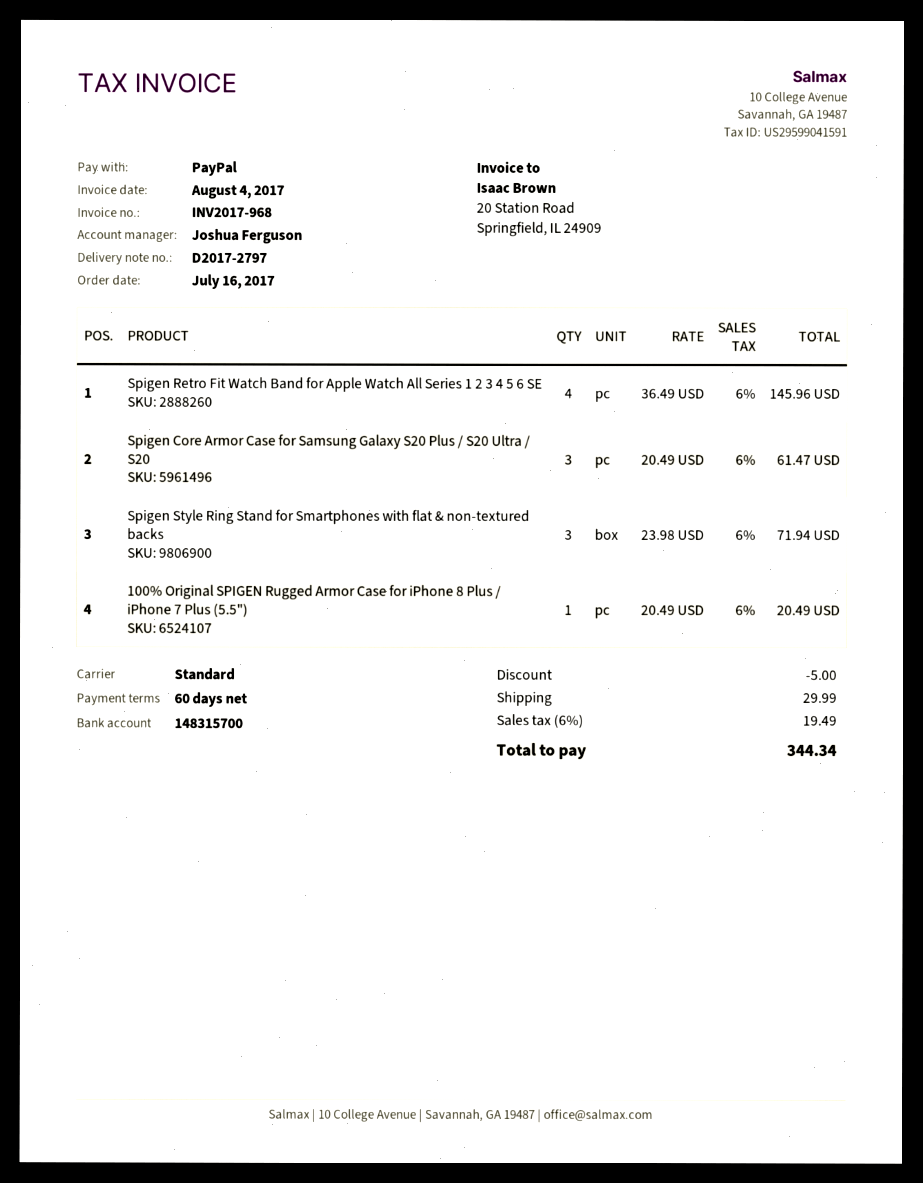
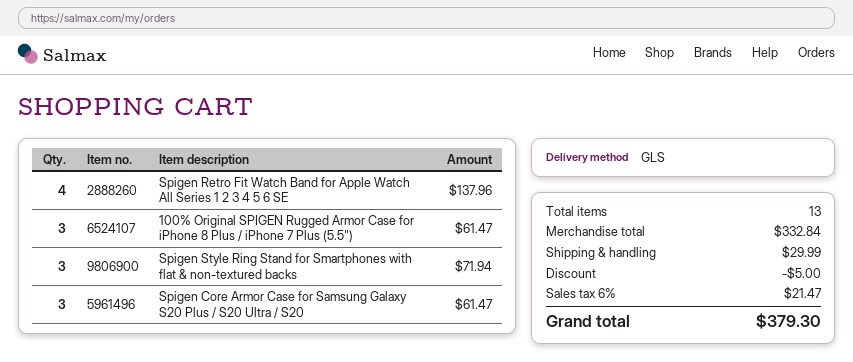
shipping method: standard -> GLS
Spigen Retro Fit Watch Band for Apple Watch All Series 1 2 3 4 5 6 SE: 4 for 145.96 -> 4 for 137.96
100% Original SPIGEN Rugged Armor Case for iPhone 8 Plus / iPhone 7 Plus (5.5"): 1 for 20.49 -> 3 for 61.47
tax: 6% = 19.49 -> 6% = 21.47
total: 344.34 -> 379.30

